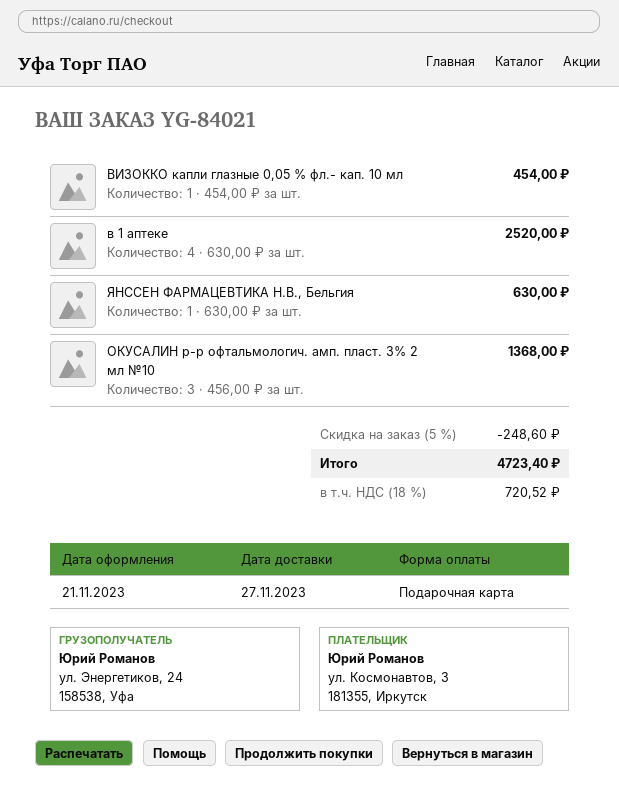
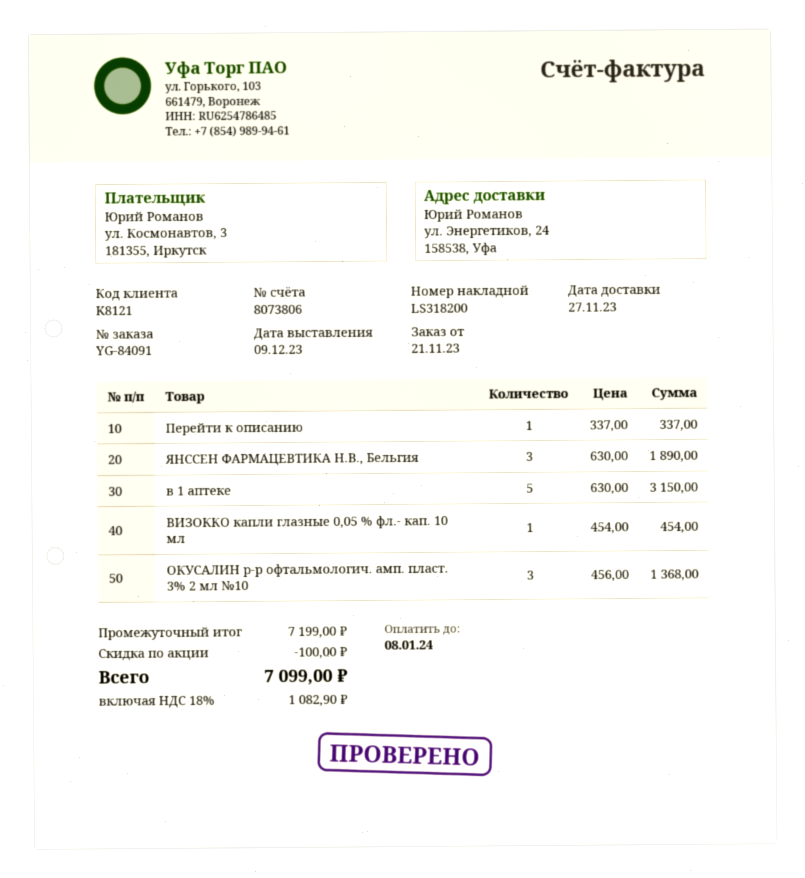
order number: YG-84021 -> YG-84091
в 1 аптеке: 4 x 630.00 = 2520.00 -> 5 x 630.00 = 3150.00
ЯНССЕН ФАРМАЦЕВТИКА Н.В., Бельгия: 1 x 630.00 = 630.00 -> 3 x 630.00 = 1890.00
Перейти к описанию: none -> 1 x 337.00 = 337.00
discount: 248.60 -> 100.00
tax: 18% = 720.52 -> 18% = 1082.90
total: 4723.40 -> 7099.00

